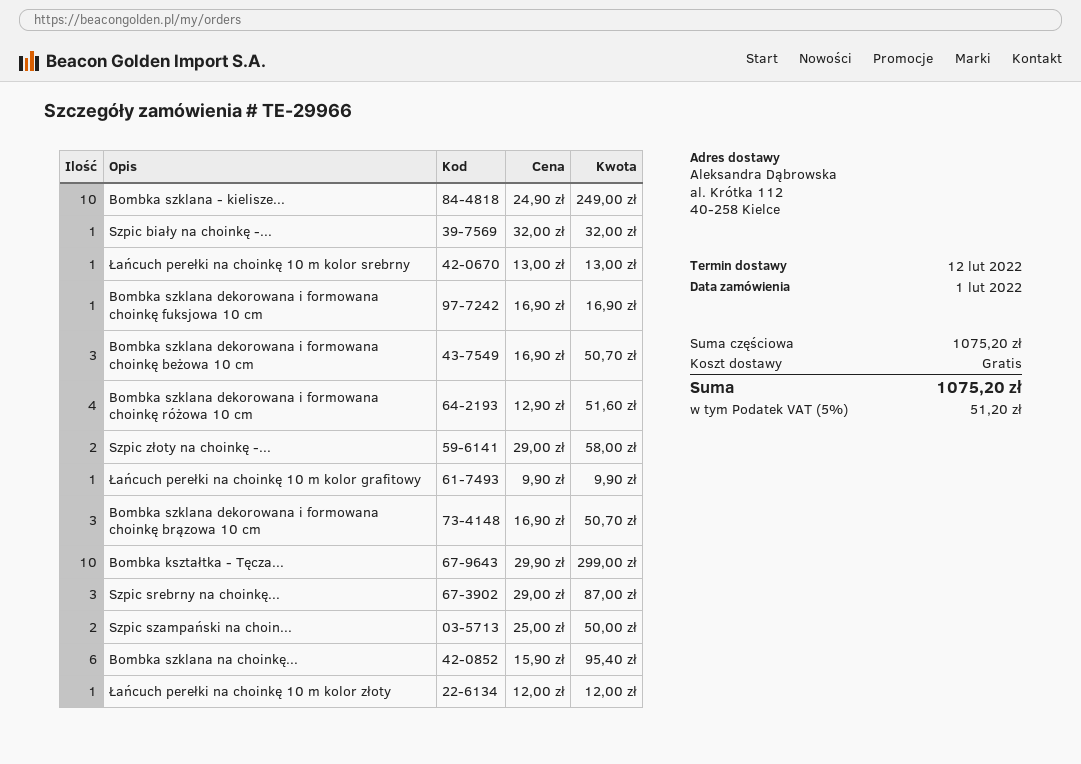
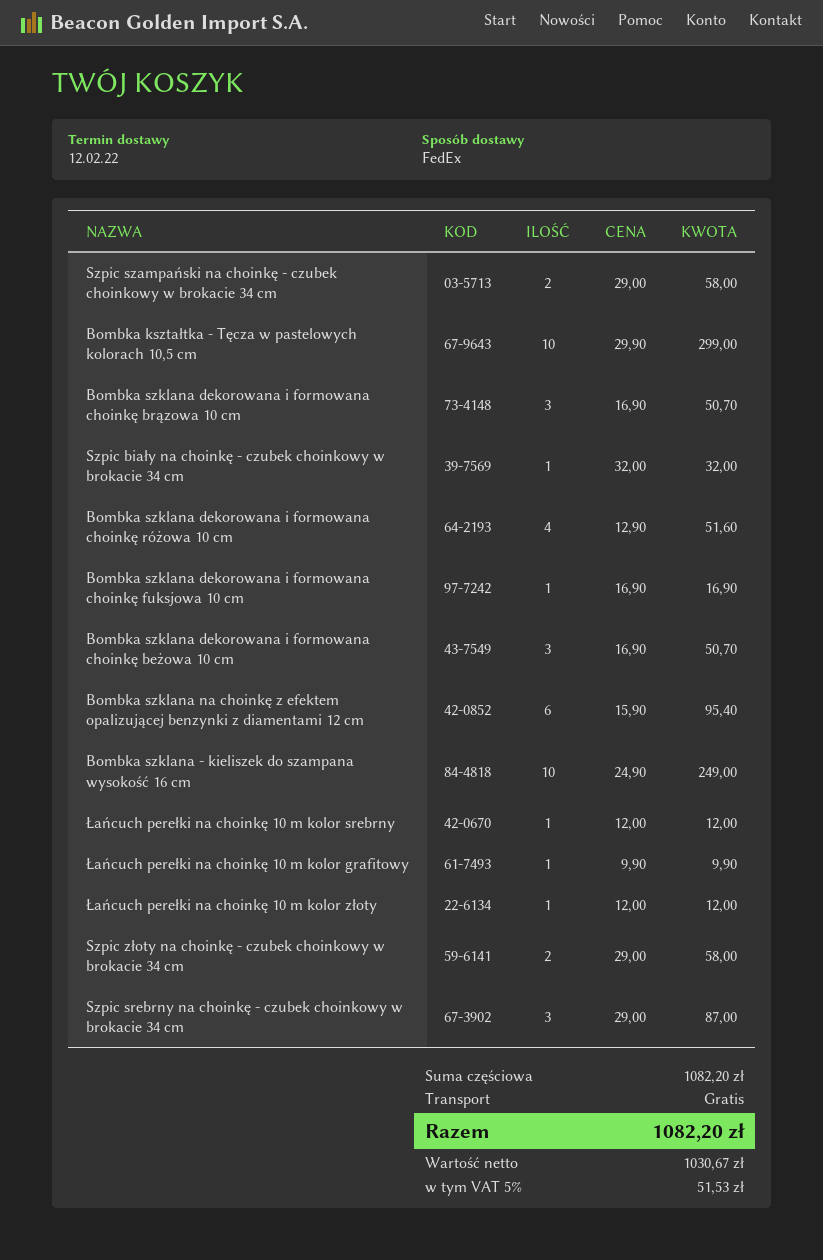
Łańcuch perełki na choinkę 10 m kolor srebrny: 1 x 13.00 = 13.00 -> 1 x 12.00 = 12.00
Szpic szampański na choin...: 2 x 25.00 = 50.00 -> 2 x 29.00 = 58.00
subtotal: 1075.20 -> 1082.20
tax: 5% = 51.20 -> 5% = 51.53
total: 1075.20 -> 1082.20

